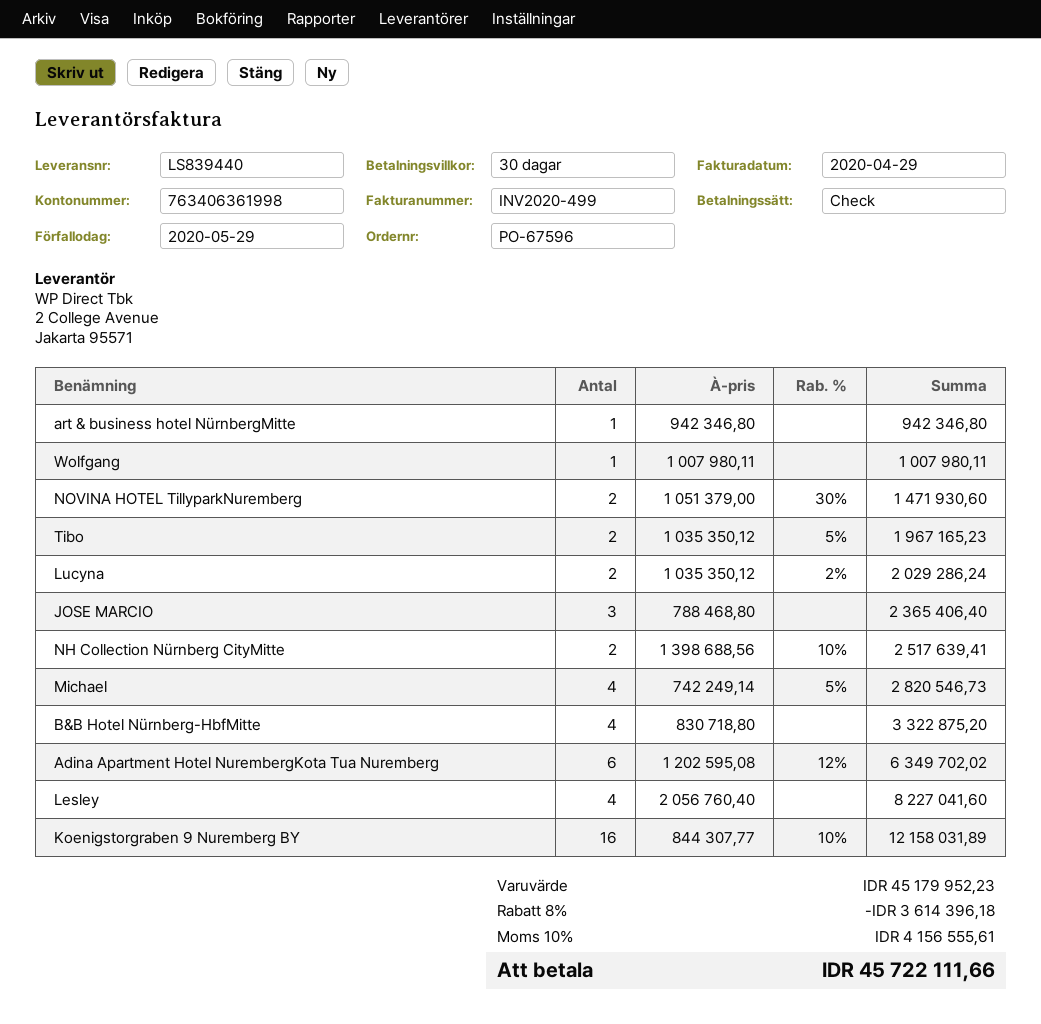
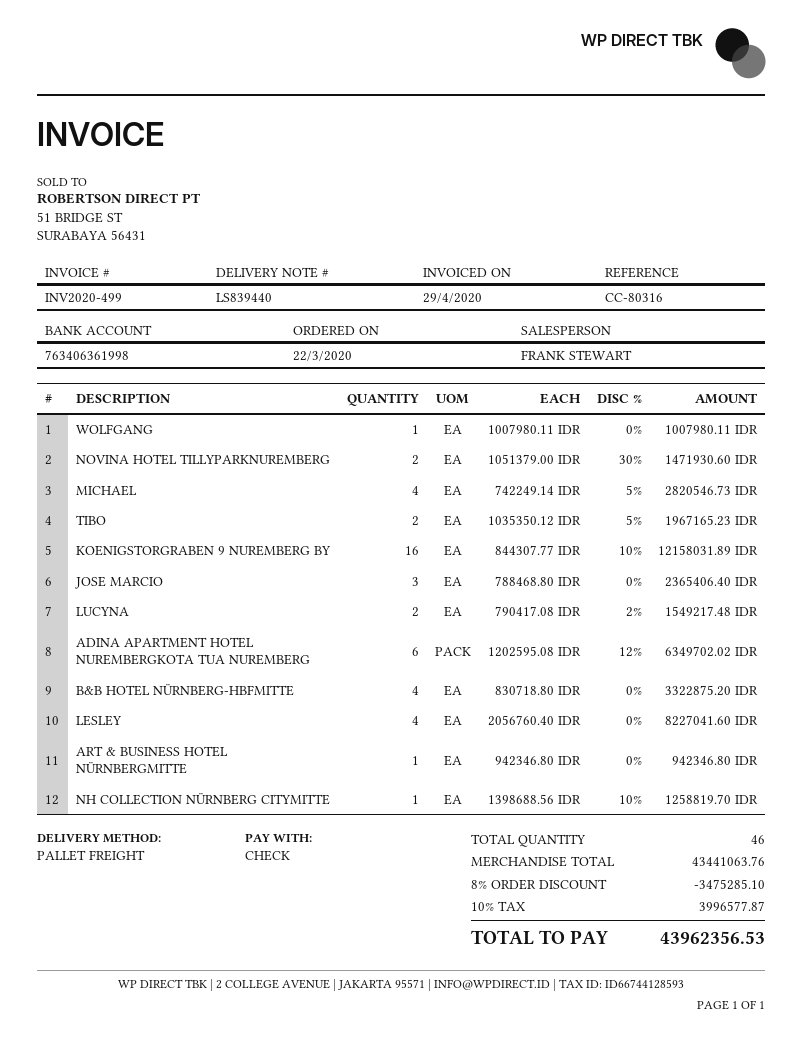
Lucyna: 2 x 1035350.12 - 2% = 2029286.24 -> 2 x 790417.08 - 2% = 1549217.48
NH Collection Nürnberg CityMitte: 2 x 1398688.56 - 10% = 2517639.41 -> 1 x 1398688.56 - 10% = 1258819.70
subtotal: 45179952.23 -> 43441063.76
discount: 8% = 3614396.18 -> 8% = 3475285.10
tax: 10% = 4156555.61 -> 10% = 3996577.87
total: 45722111.66 -> 43962356.53

